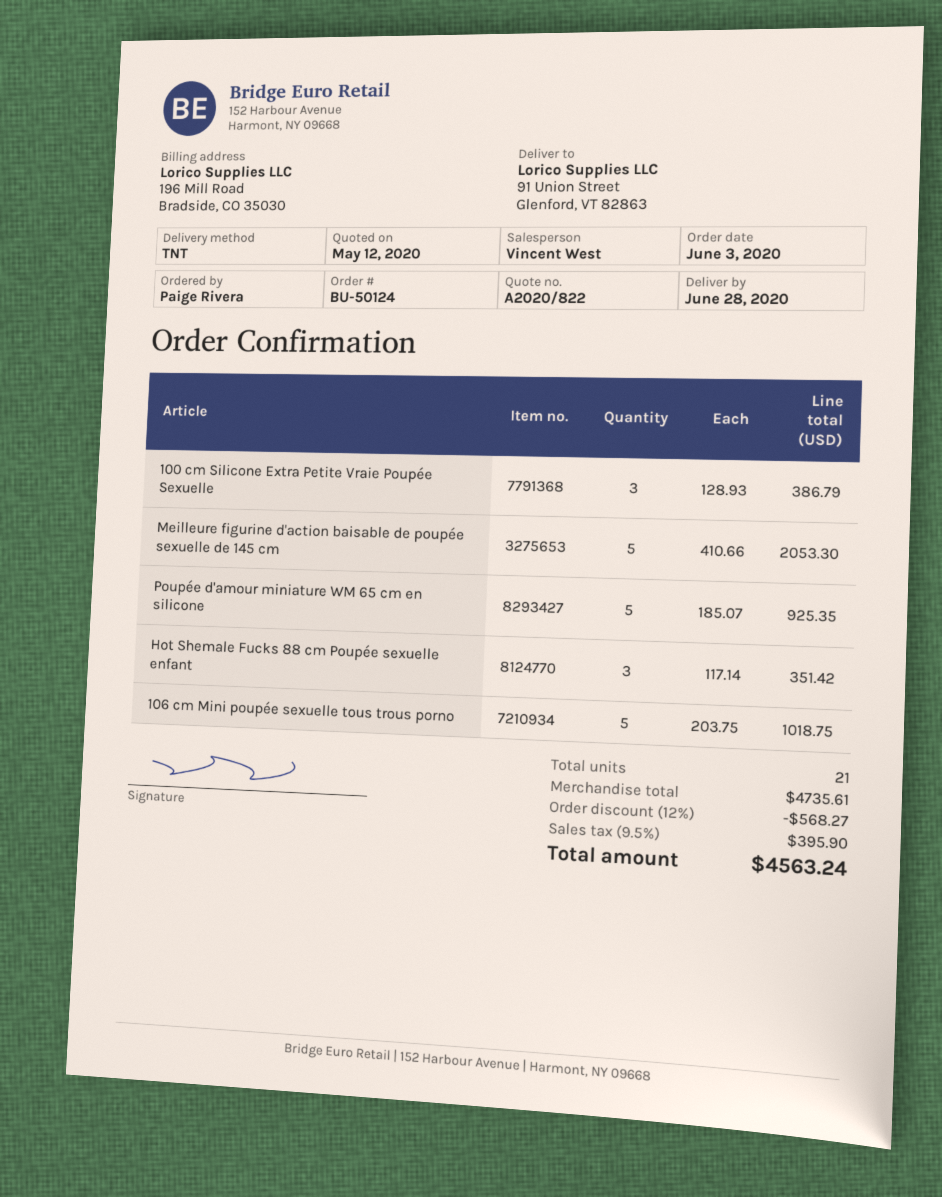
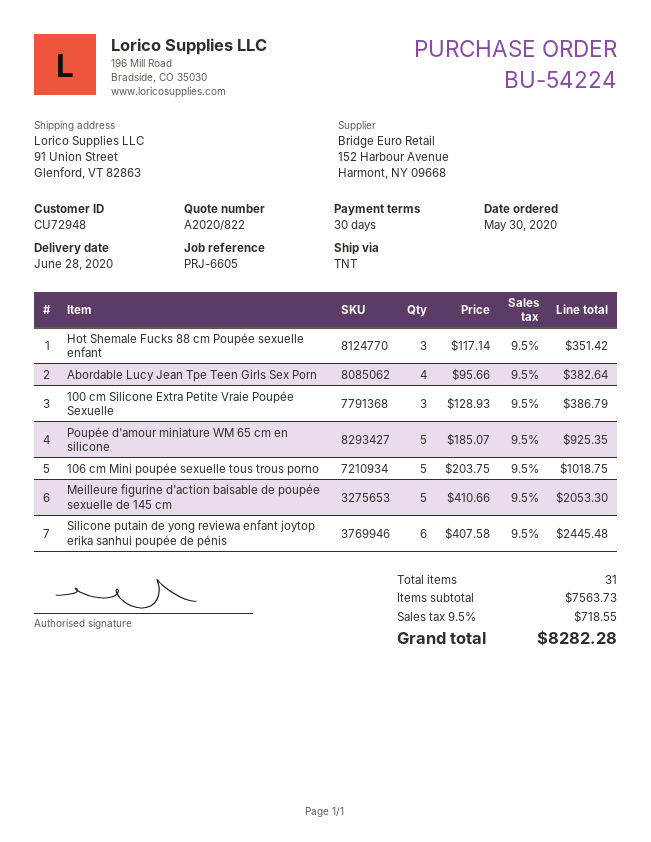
order number: BU-50124 -> BU-54224
order date: 2020-06-03 -> 2020-05-30
Abordable Lucy Jean Tpe Teen Girls Sex Porn: none -> 4 x 95.66 = 382.64
Silicone putain de yong reviewa enfant joytop erika sanhui poupée de pénis: none -> 6 x 407.58 = 2445.48
total quantity: 21 -> 31
subtotal: 4735.61 -> 7563.73
discount: 12% = 568.27 -> none
tax: 9.5% = 395.90 -> 9.5% = 718.55
total: 4563.24 -> 8282.28

